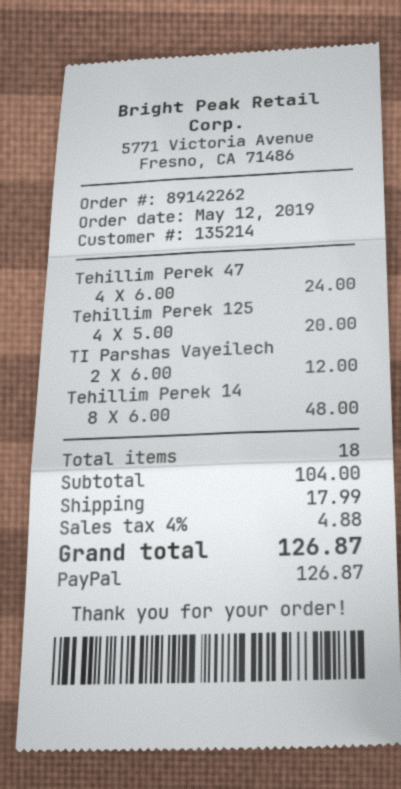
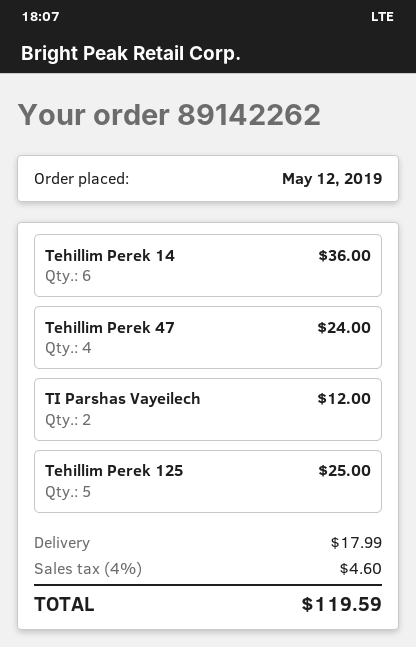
Tehillim Perek 125: 4 for 20.00 -> 5 for 25.00
Tehillim Perek 14: 8 for 48.00 -> 6 for 36.00
tax: 4% = 4.88 -> 4% = 4.60
total: 126.87 -> 119.59

